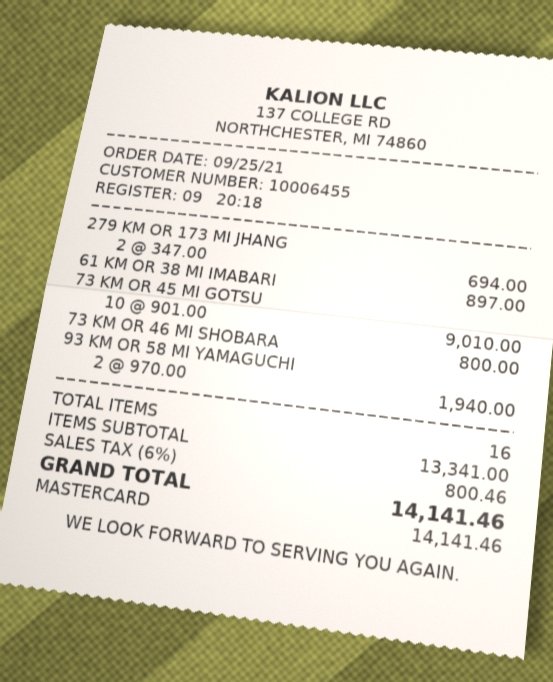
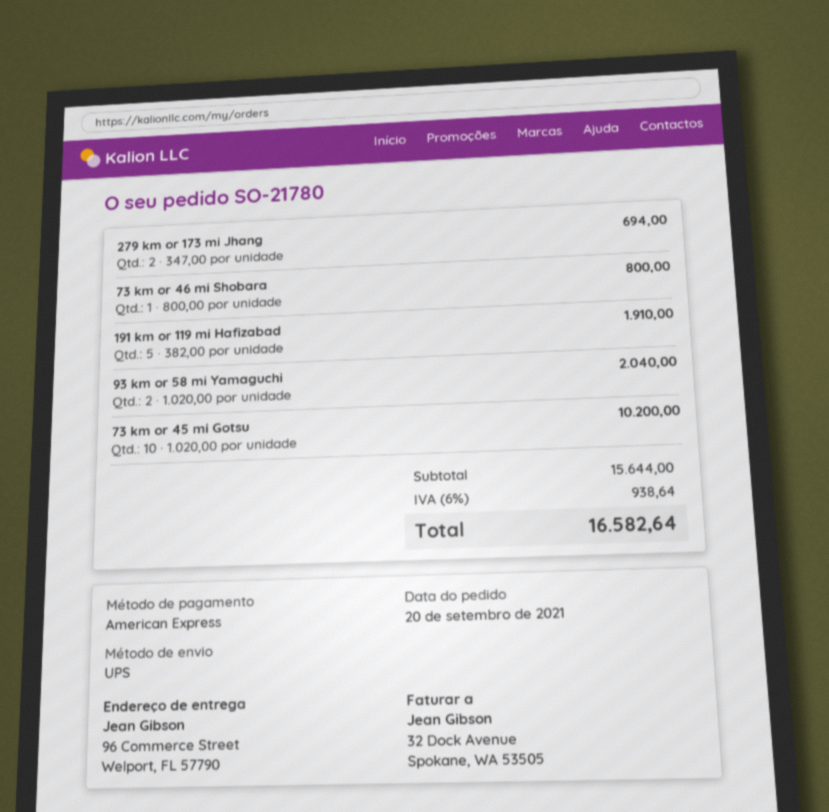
order date: 2021-09-25 -> 2021-09-20
payment method: Mastercard -> American Express
61 KM OR 38 MI IMABARI: 1 x 897.00 = 897.00 -> none
73 KM OR 45 MI GOTSU: 10 x 901.00 = 9010.00 -> 10 x 1020.00 = 10200.00
93 KM OR 58 MI YAMAGUCHI: 2 x 970.00 = 1940.00 -> 2 x 1020.00 = 2040.00
191 km or 119 mi Hafizabad: none -> 5 x 382.00 = 1910.00
subtotal: 13341.00 -> 15644.00
tax: 6% = 800.46 -> 6% = 938.64
total: 14141.46 -> 16582.64

